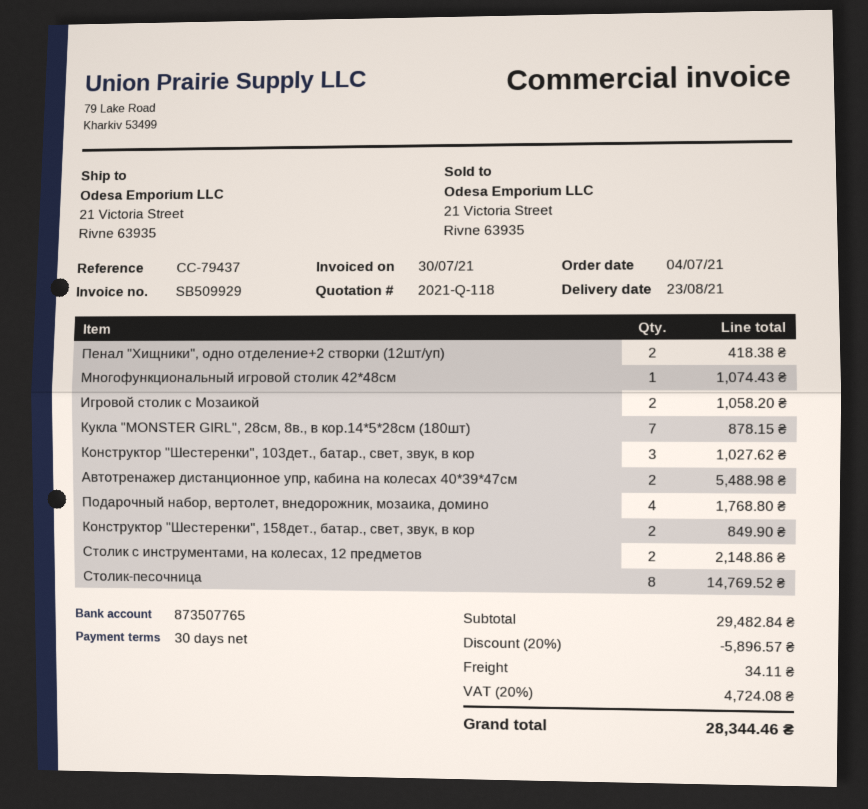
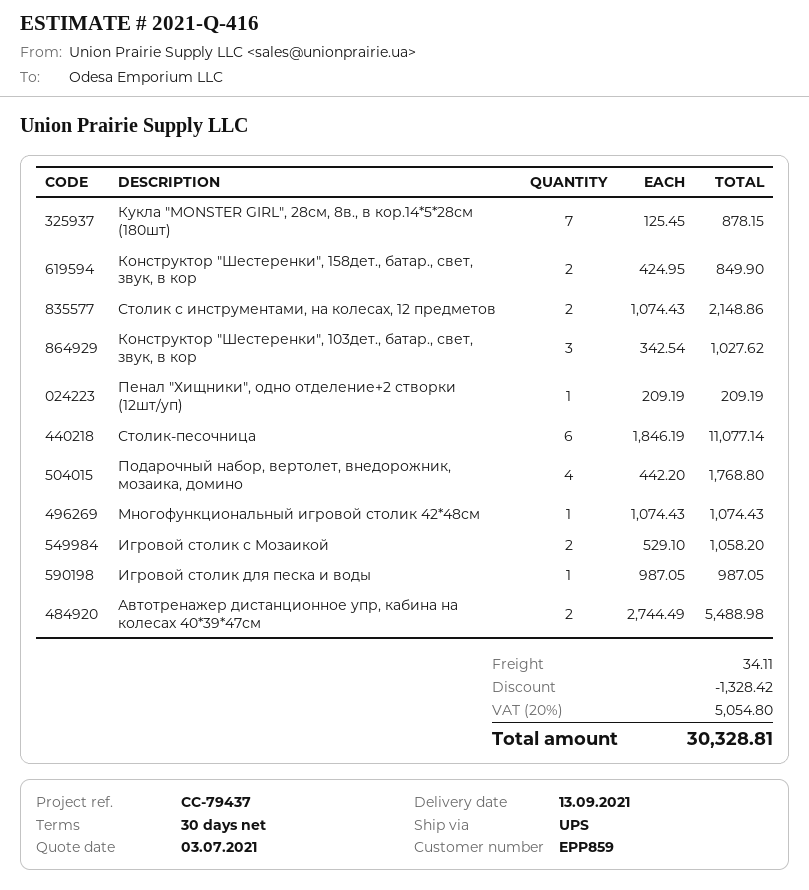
quote number: 2021-Q-118 -> 2021-Q-416
delivery date: 2021-08-23 -> 2021-09-13
Пенал "Хищники", одно отделение+2 створки (12шт/уп): 2 for 418.38 -> 1 for 209.19
Столик-песочница: 8 for 14769.52 -> 6 for 11077.14
Игровой столик для песка и воды: none -> 1 for 987.05
discount: 5896.57 -> 1328.42
tax: 20% = 4724.08 -> 20% = 5054.80
total: 28344.46 -> 30328.81

